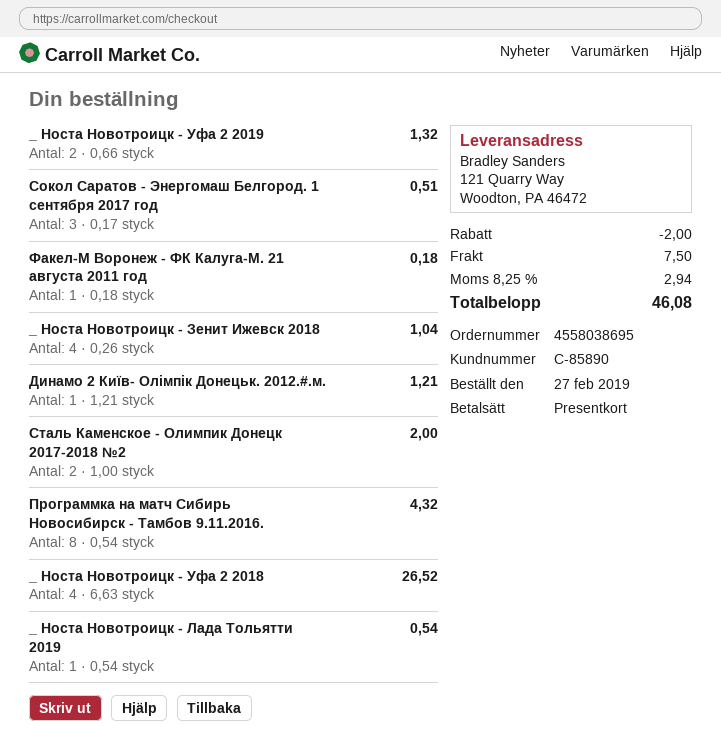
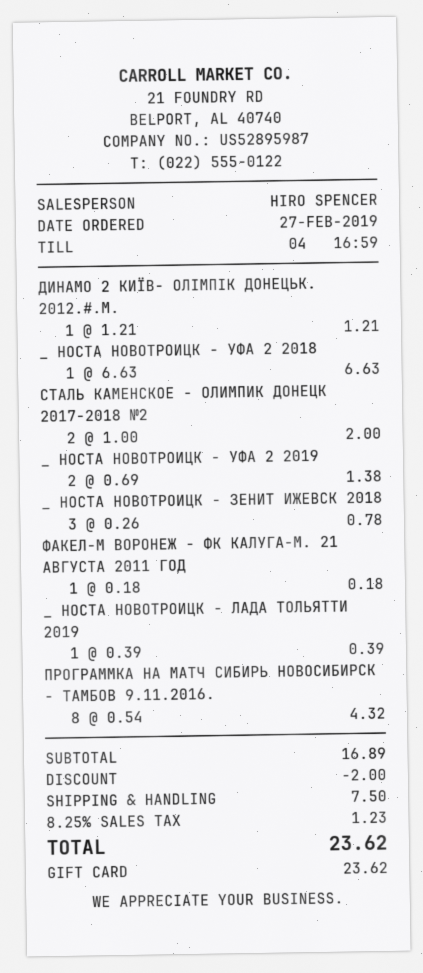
_ Носта Новотроицк - Уфа 2 2019: 2 x 0.66 = 1.32 -> 2 x 0.69 = 1.38
Сокол Саратов - Энергомаш Белгород. 1 сентября 2017 год: 3 x 0.17 = 0.51 -> none
_ Носта Новотроицк - Зенит Ижевск 2018: 4 x 0.26 = 1.04 -> 3 x 0.26 = 0.78
_ Носта Новотроицк - Уфа 2 2018: 4 x 6.63 = 26.52 -> 1 x 6.63 = 6.63
_ Носта Новотроицк - Лада Тольятти 2019: 1 x 0.54 = 0.54 -> 1 x 0.39 = 0.39
tax: 8.25% = 2.94 -> 8.25% = 1.23
total: 46.08 -> 23.62

